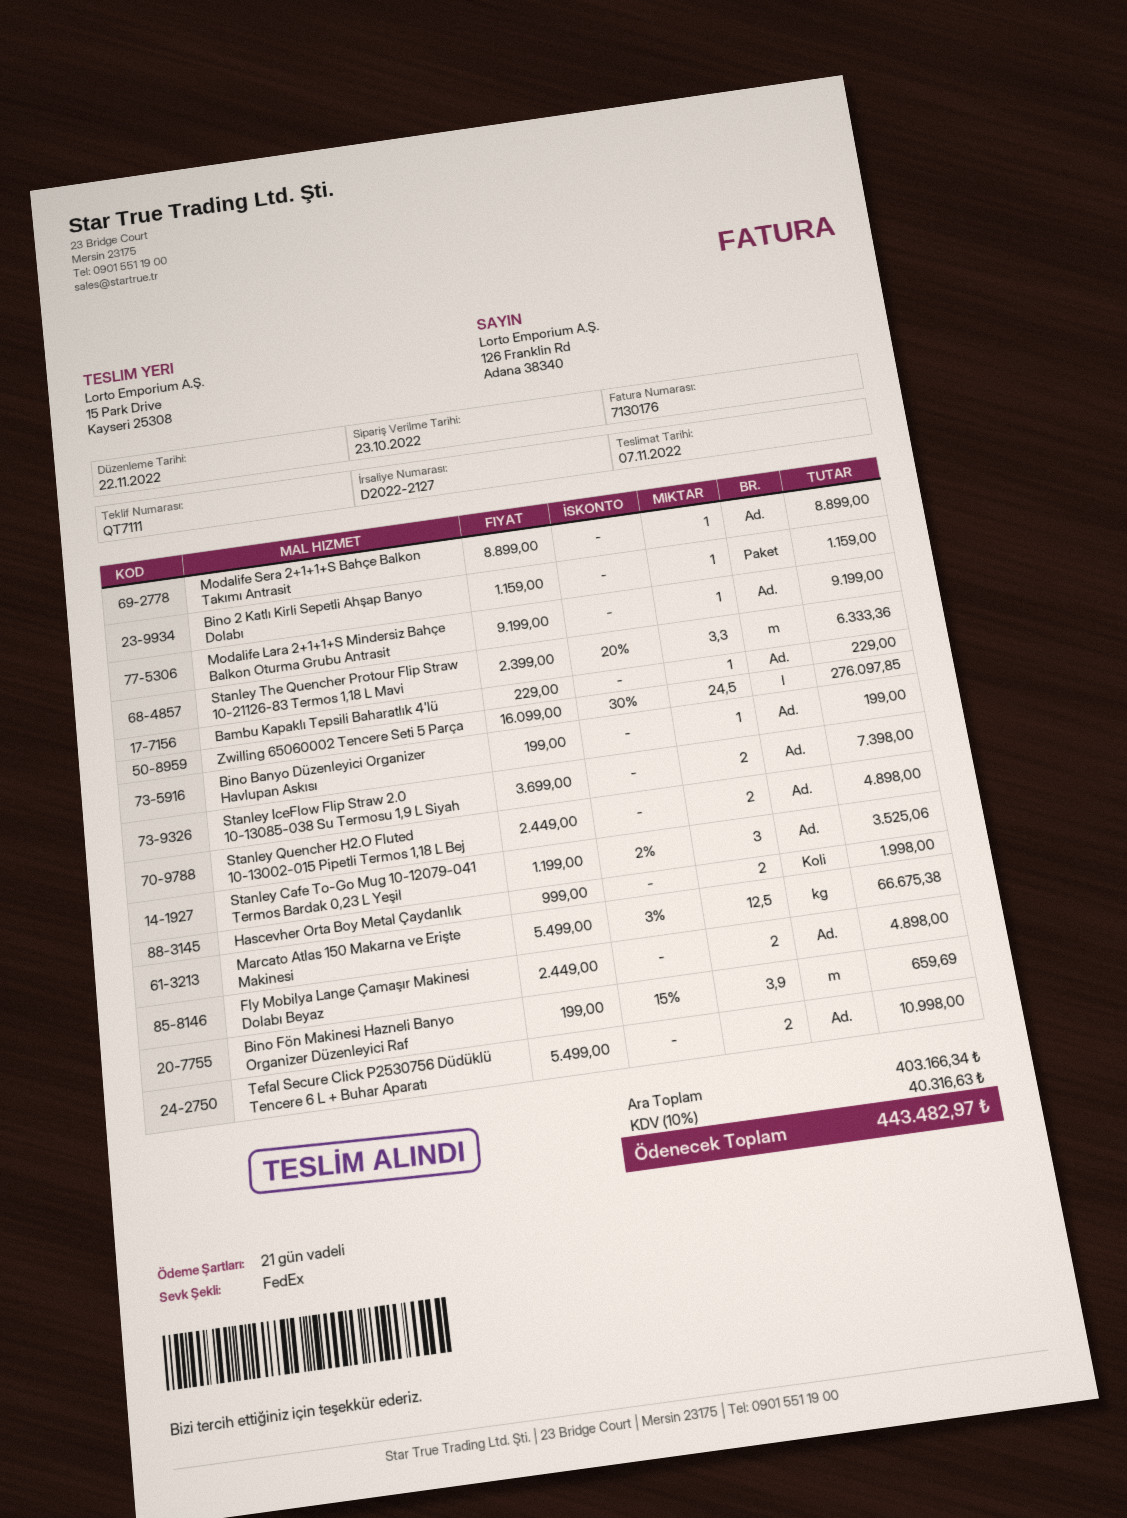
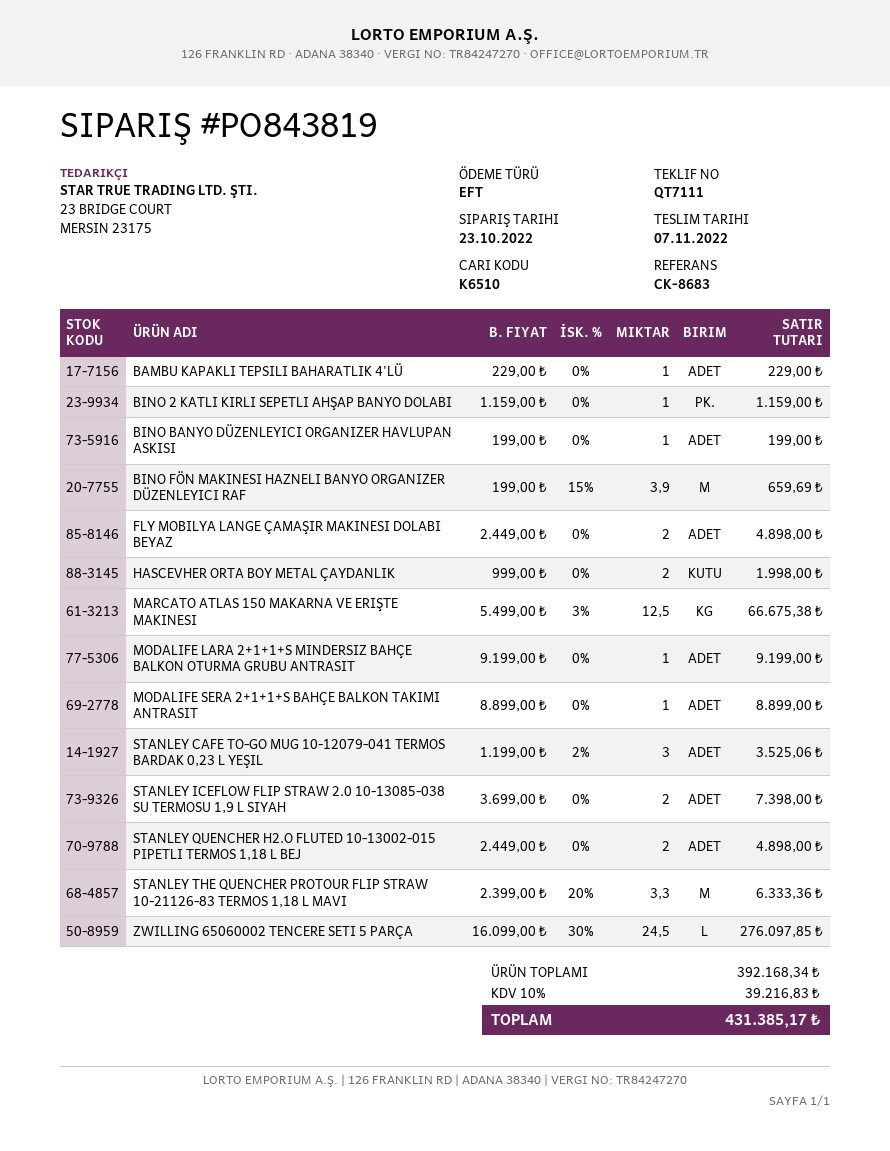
Tefal Secure Click P2530756 Düdüklü Tencere 6 L + Buhar Aparatı: 2 x 5499.00 = 10998.00 -> none
subtotal: 403166.34 -> 392168.34
tax: 10% = 40316.63 -> 10% = 39216.83
total: 443482.97 -> 431385.17

